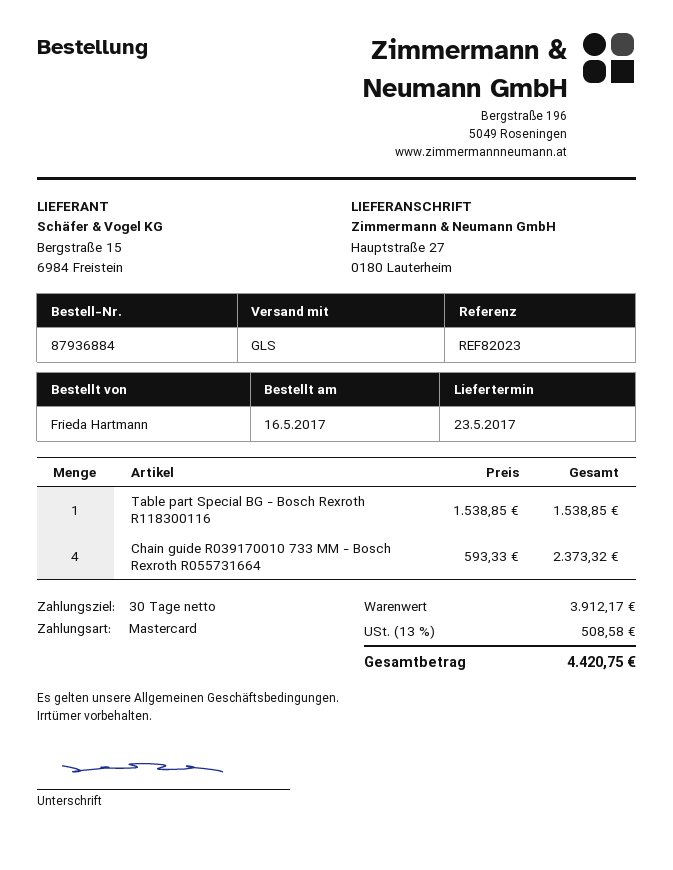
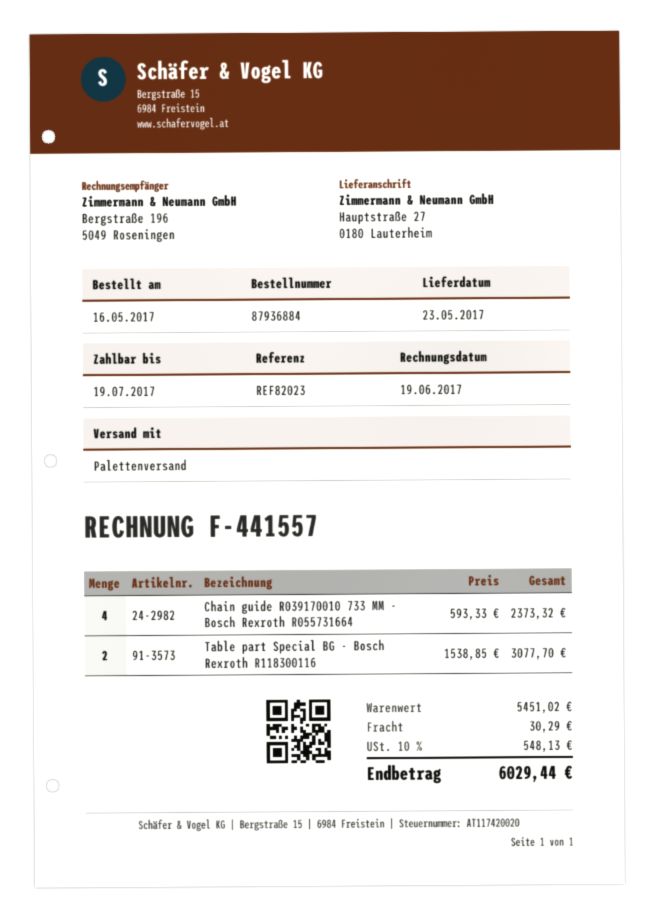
shipping method: GLS -> pallet freight
Table part Special BG - Bosch Rexroth R118300116: 1 x 1538.85 = 1538.85 -> 2 x 1538.85 = 3077.70
subtotal: 3912.17 -> 5451.02
shipping: none -> 30.29
tax: 13% = 508.58 -> 10% = 548.13
total: 4420.75 -> 6029.44

